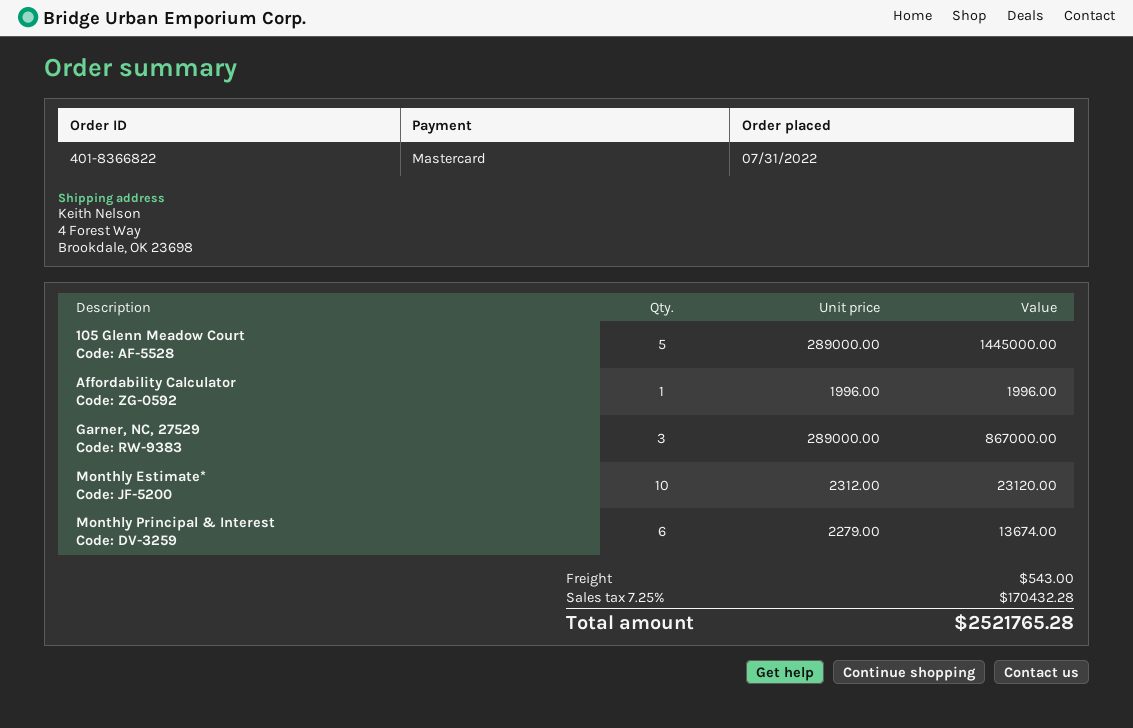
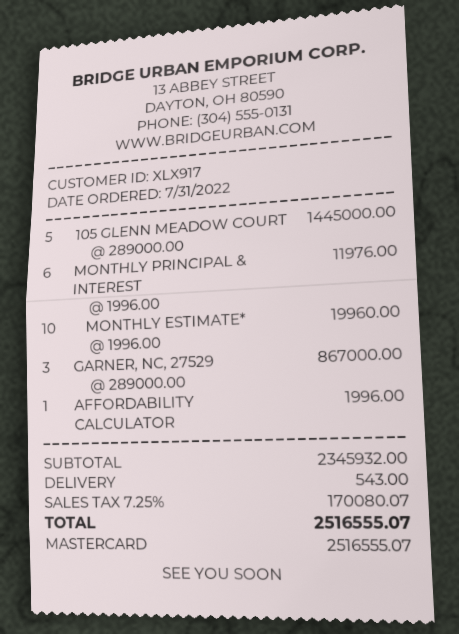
Monthly Estimate*: 10 x 2312.00 = 23120.00 -> 10 x 1996.00 = 19960.00
Monthly Principal & Interest: 6 x 2279.00 = 13674.00 -> 6 x 1996.00 = 11976.00
tax: 7.25% = 170432.28 -> 7.25% = 170080.07
total: 2521765.28 -> 2516555.07

